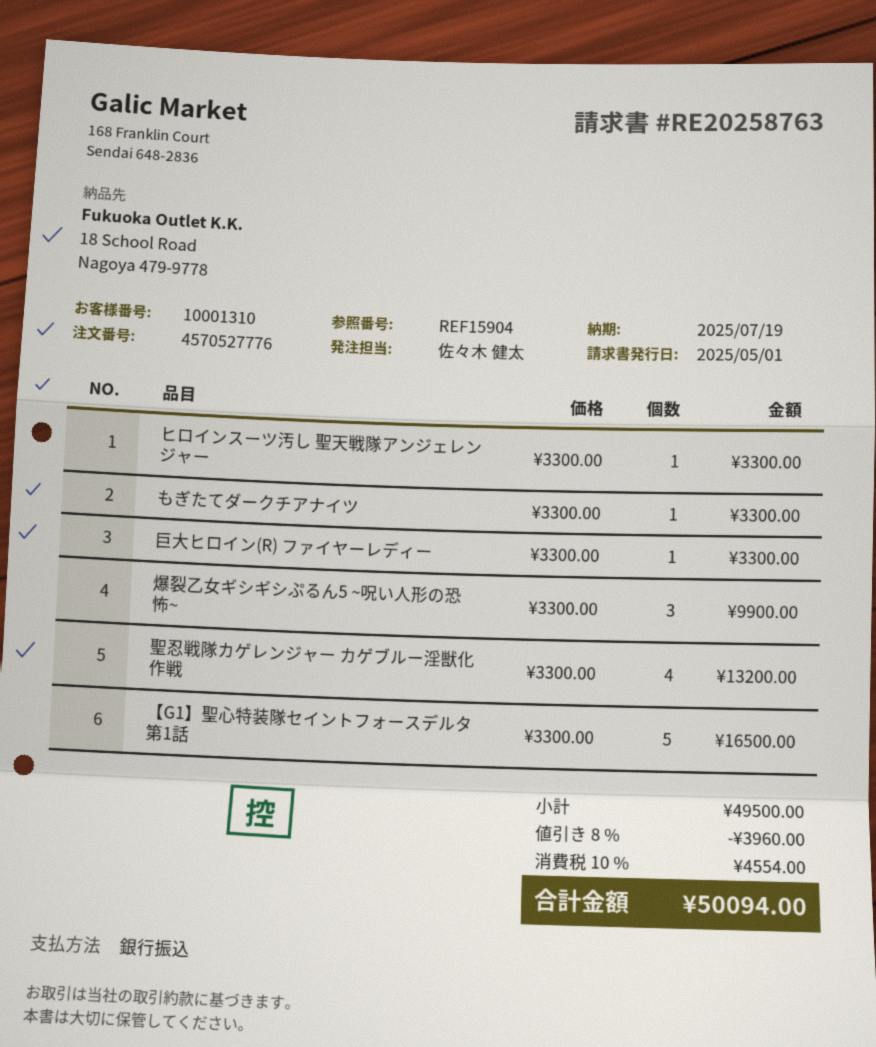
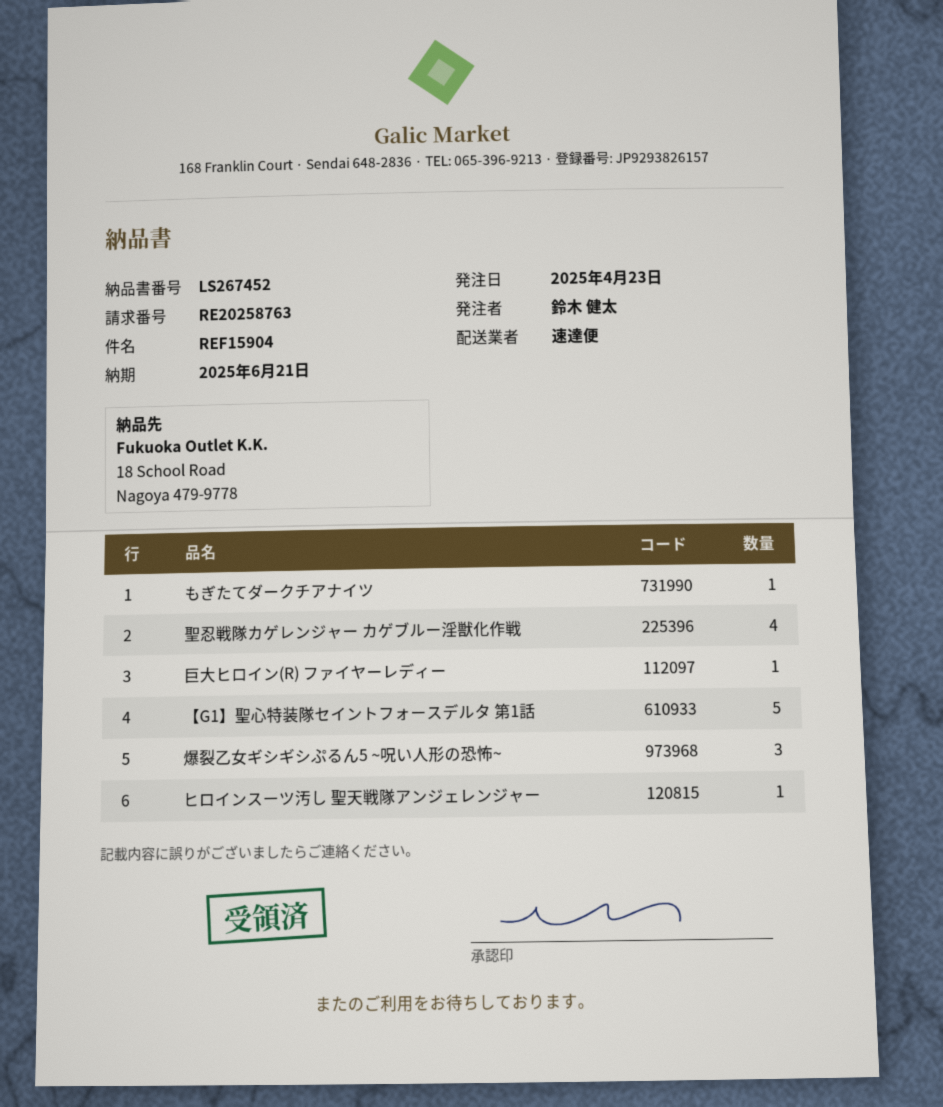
delivery date: 2025-07-19 -> 2025-06-21
ordered by: 佐々木 健太 -> 鈴木 健太

